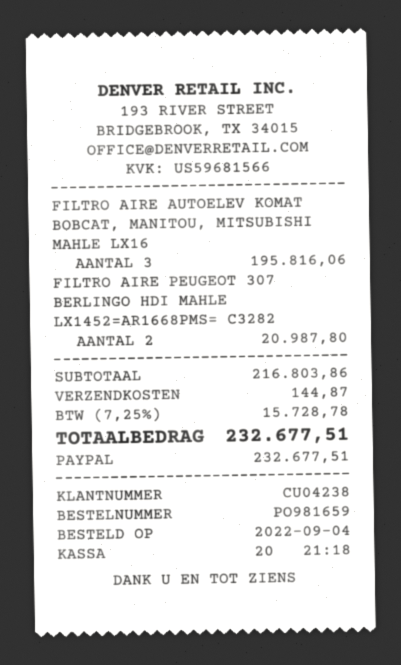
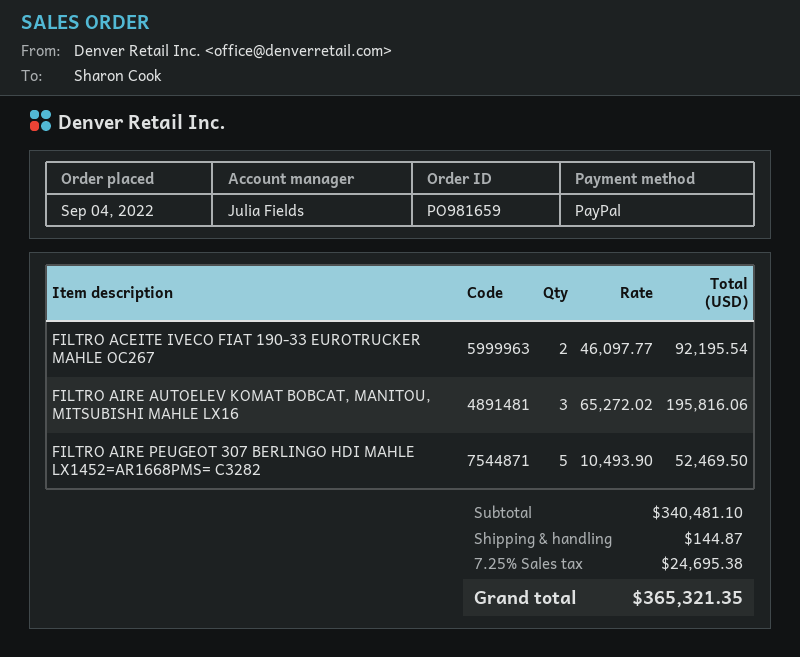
FILTRO AIRE PEUGEOT 307 BERLINGO HDI MAHLE LX1452=AR1668PMS= C3282: 2 for 20987.80 -> 5 for 52469.50
FILTRO ACEITE IVECO FIAT 190-33 EUROTRUCKER MAHLE OC267: none -> 2 for 92195.54
subtotal: 216803.86 -> 340481.10
tax: 7.25% = 15728.78 -> 7.25% = 24695.38
total: 232677.51 -> 365321.35

